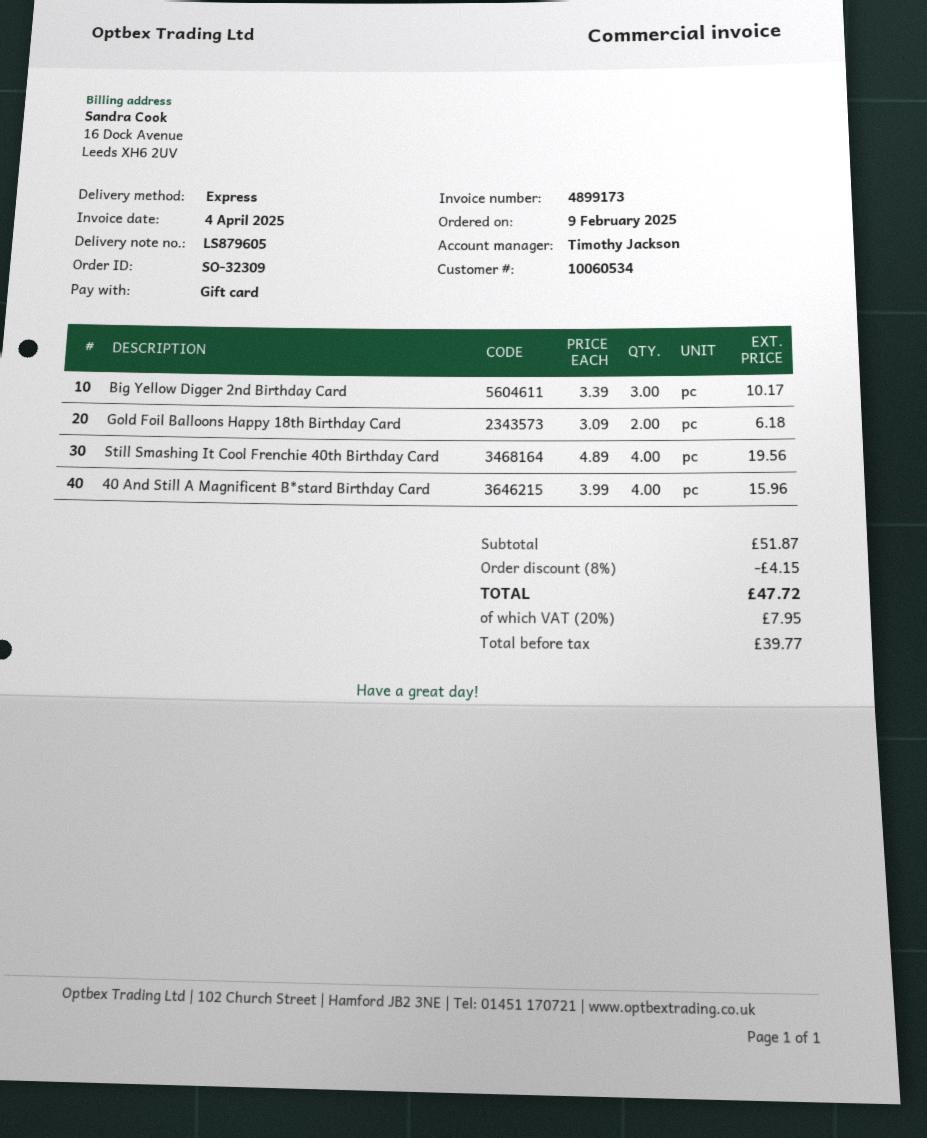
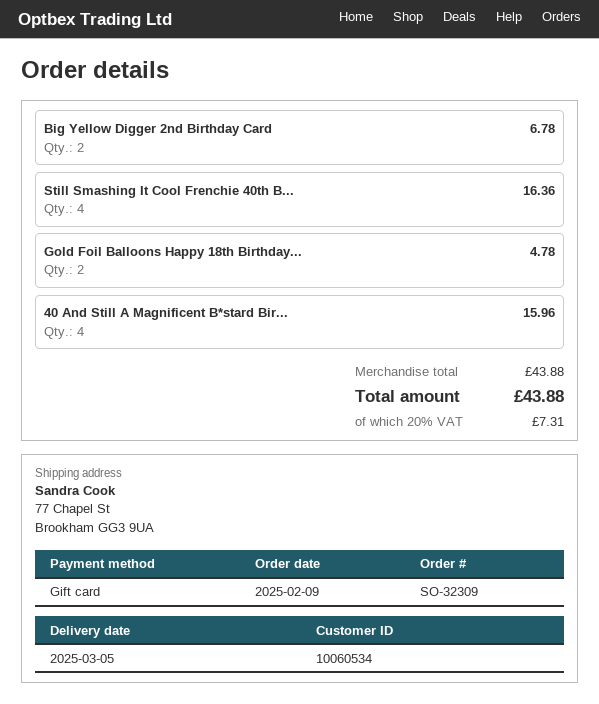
Big Yellow Digger 2nd Birthday Card: 3 for 10.17 -> 2 for 6.78
Gold Foil Balloons Happy 18th Birthday Card: 2 for 6.18 -> 2 for 4.78
Still Smashing It Cool Frenchie 40th Birthday Card: 4 for 19.56 -> 4 for 16.36
subtotal: 51.87 -> 43.88
discount: 8% = 4.15 -> none
tax: 20% = 7.95 -> 20% = 7.31
total: 47.72 -> 43.88

